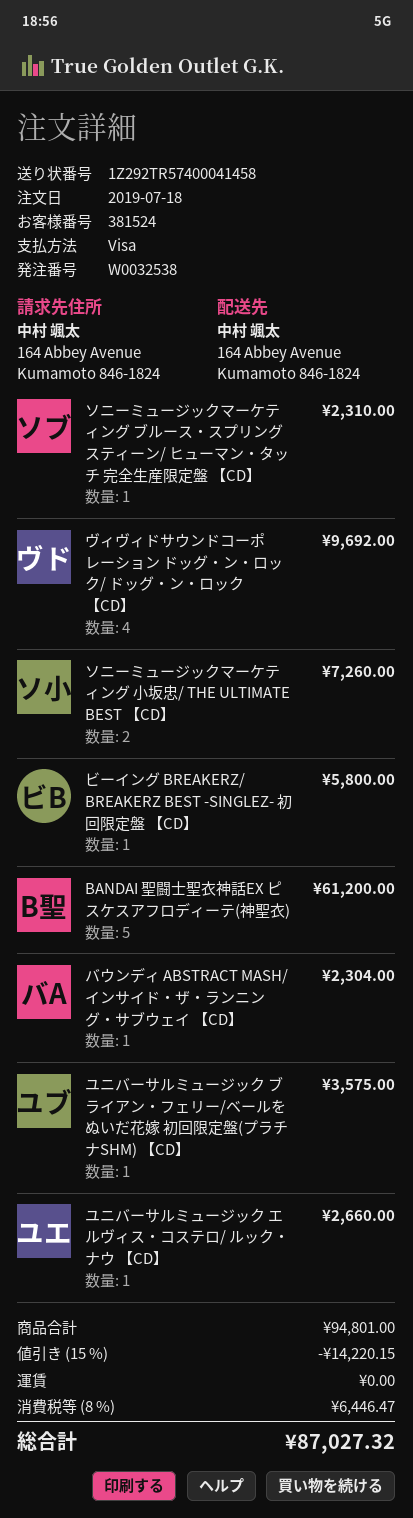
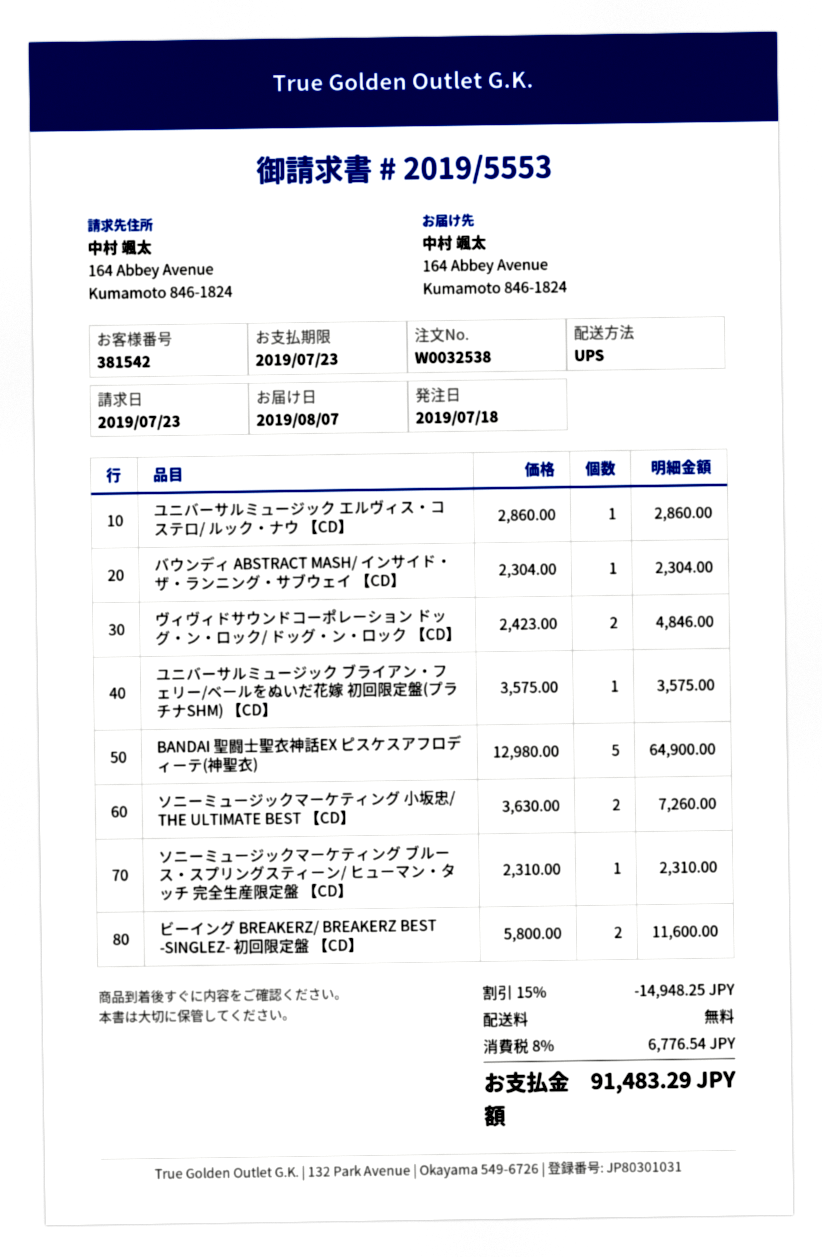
customer number: 381524 -> 381542
ヴィヴィドサウンドコーポレーション ドッグ・ン・ロック/ ドッグ・ン・ロック 【CD】: 4 for 9692.00 -> 2 for 4846.00
ビーイング BREAKERZ/ BREAKERZ BEST -SINGLEZ- 初回限定盤 【CD】: 1 for 5800.00 -> 2 for 11600.00
BANDAI 聖闘士聖衣神話EX ピスケスアフロディーテ(神聖衣): 5 for 61200.00 -> 5 for 64900.00
ユニバーサルミュージック エルヴィス・コステロ/ ルック・ナウ 【CD】: 1 for 2660.00 -> 1 for 2860.00
discount: 15% = 14220.15 -> 15% = 14948.25
tax: 8% = 6446.47 -> 8% = 6776.54
total: 87027.32 -> 91483.29

